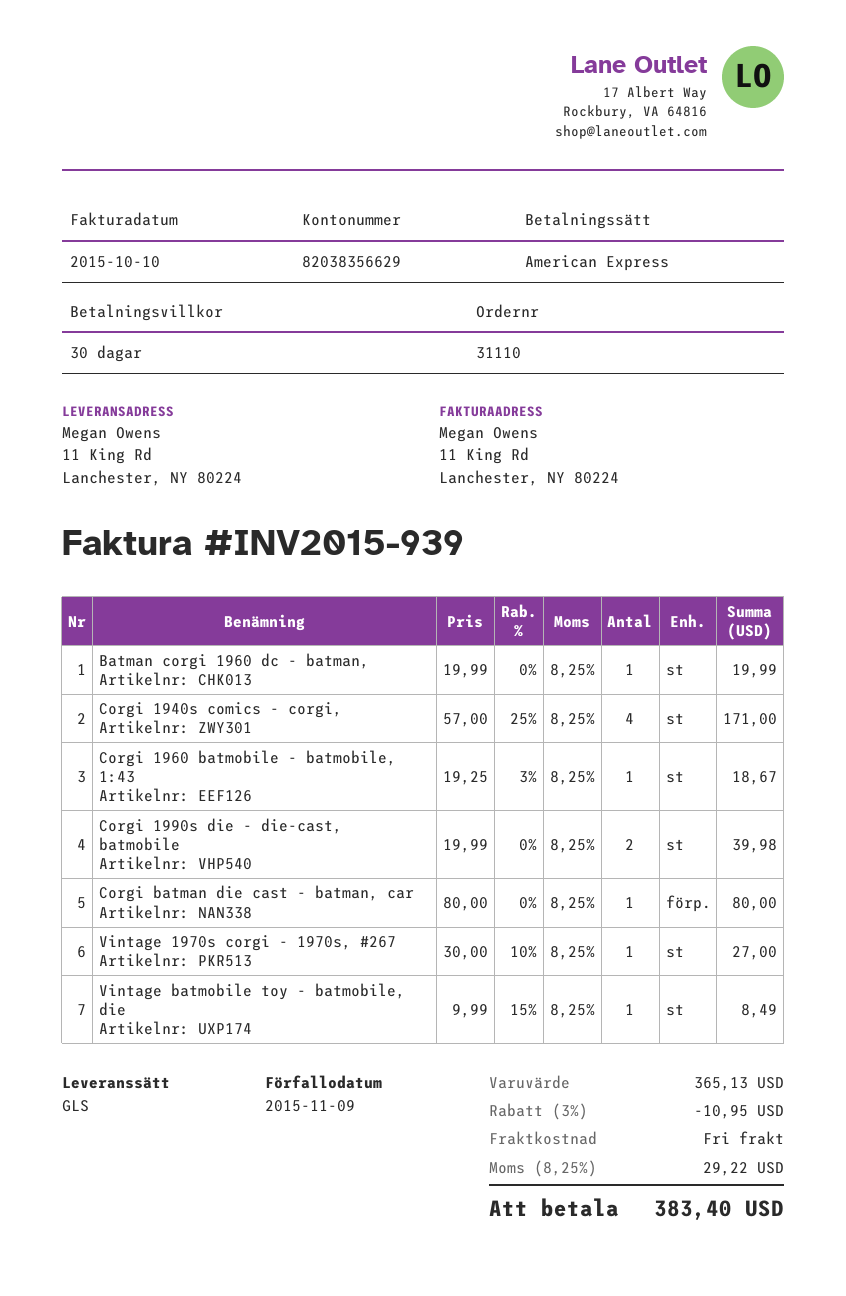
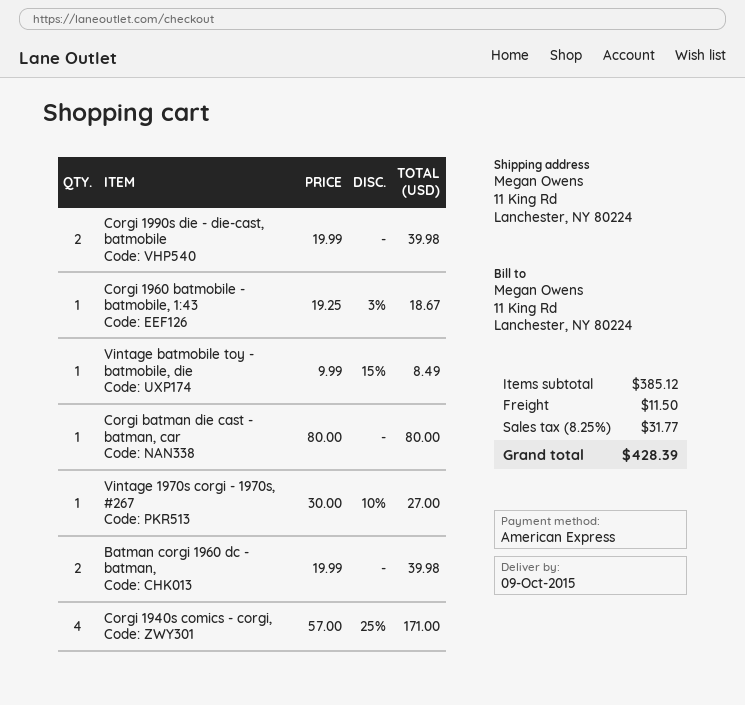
Batman corgi 1960 dc - batman,: 1 x 19.99 = 19.99 -> 2 x 19.99 = 39.98
subtotal: 365.13 -> 385.12
discount: 3% = 10.95 -> none
shipping: 0.00 -> 11.50
tax: 8.25% = 29.22 -> 8.25% = 31.77
total: 383.40 -> 428.39

